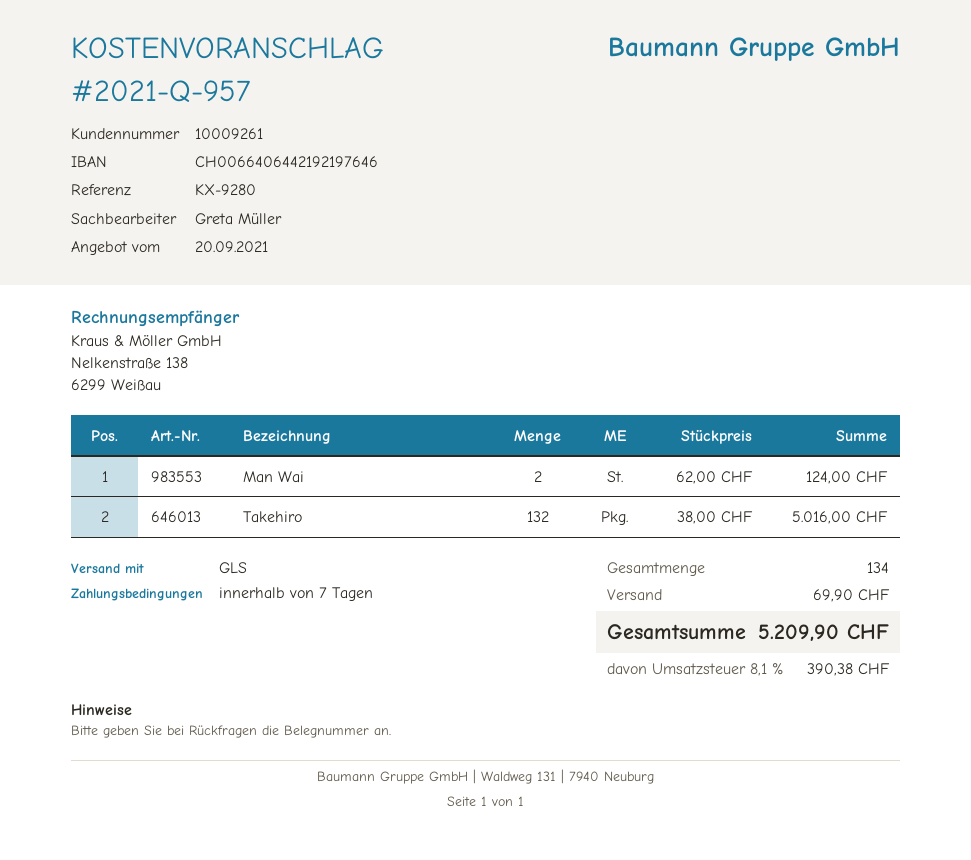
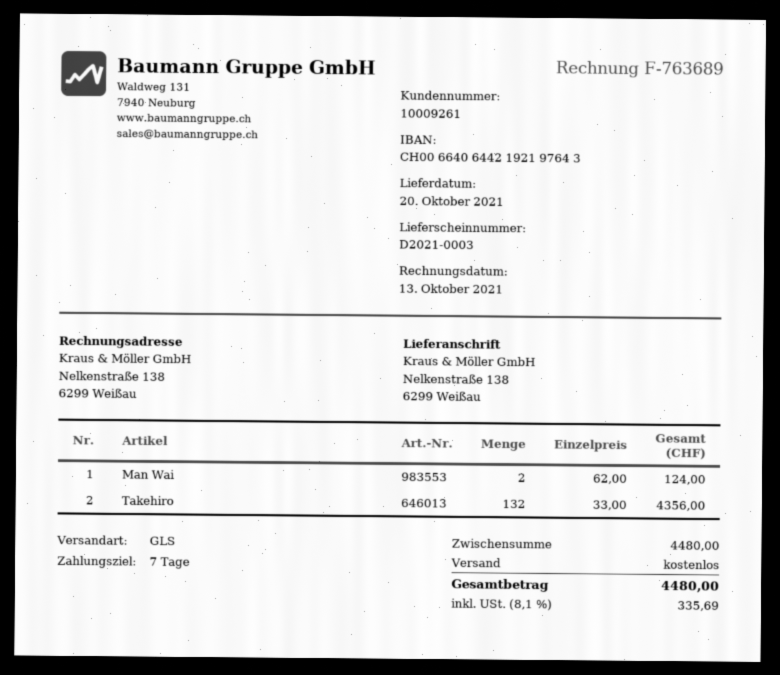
bank account: CH0066406442192197646 -> CH0066406442192197643
Takehiro: 132 x 38.00 = 5016.00 -> 132 x 33.00 = 4356.00
shipping: 69.90 -> 0.00
tax: 8.1% = 390.38 -> 8.1% = 335.69
total: 5209.90 -> 4480.00

